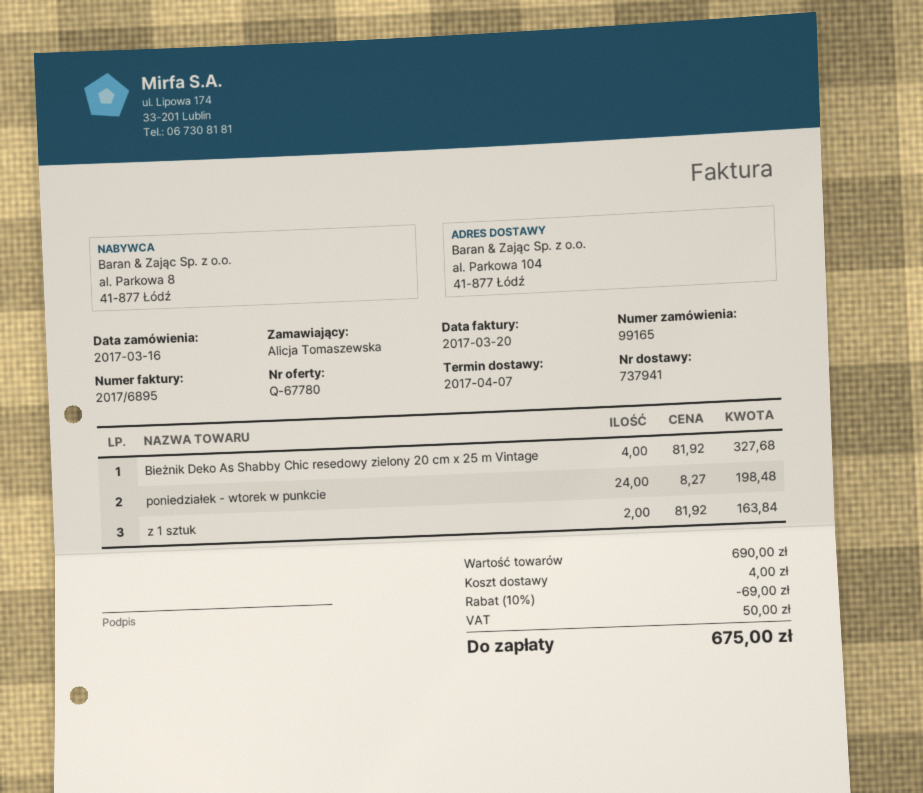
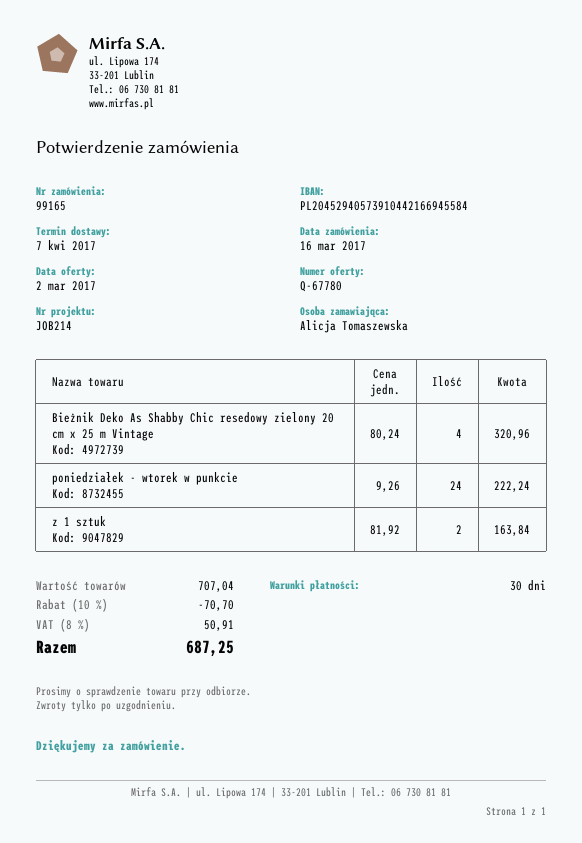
Bieżnik Deko As Shabby Chic resedowy zielony 20 cm x 25 m Vintage: 4 x 81.92 = 327.68 -> 4 x 80.24 = 320.96
poniedziałek - wtorek w punkcie: 24 x 8.27 = 198.48 -> 24 x 9.26 = 222.24
subtotal: 690.00 -> 707.04
discount: 10% = 69.00 -> 10% = 70.70
shipping: 4.00 -> none
tax: 50.00 -> 50.91
total: 675.00 -> 687.25

